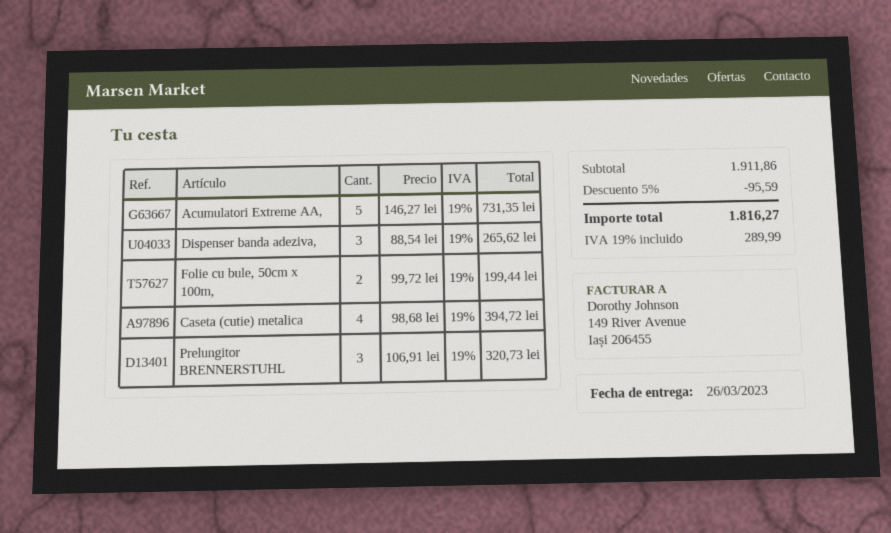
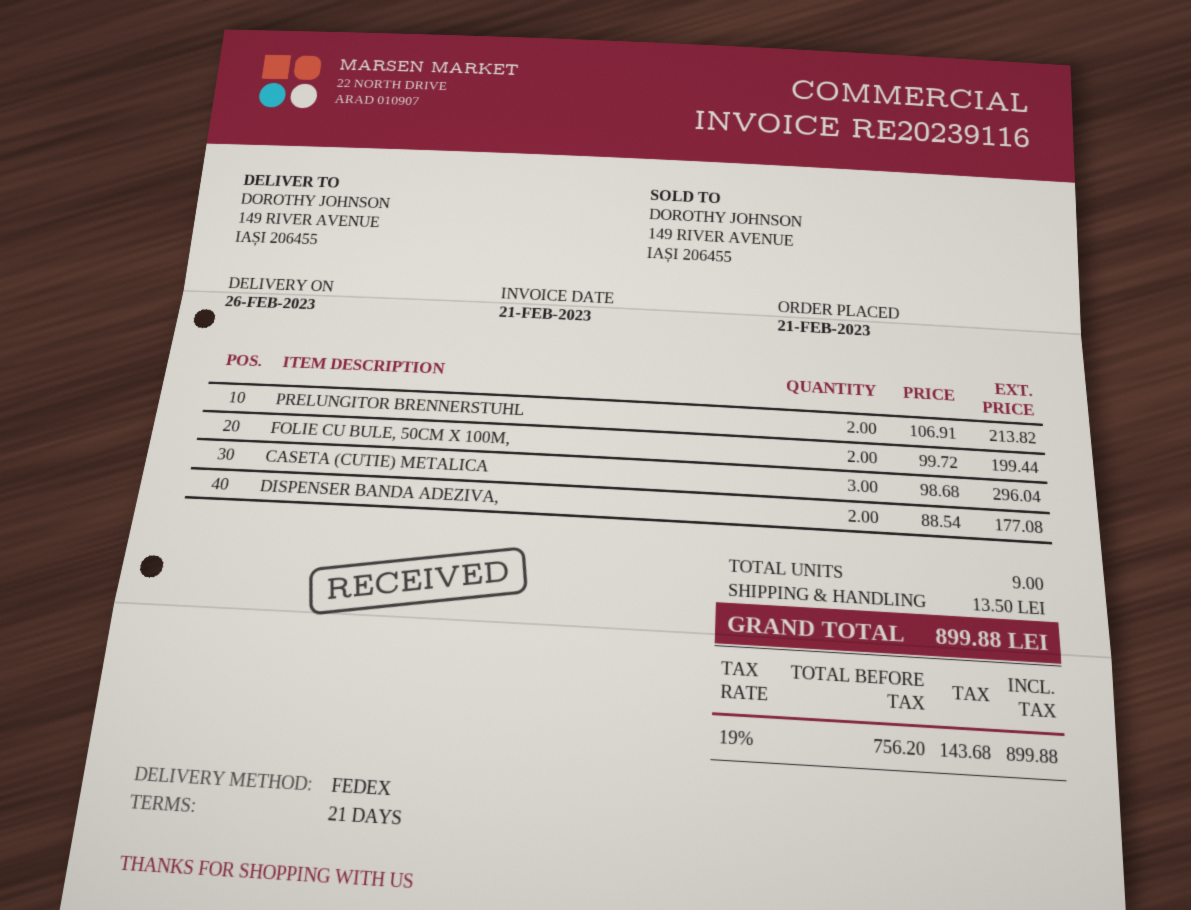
delivery date: 2023-03-26 -> 2023-02-26
Acumulatori Extreme AA,: 5 x 146.27 = 731.35 -> none
Dispenser banda adeziva,: 3 x 88.54 = 265.62 -> 2 x 88.54 = 177.08
Caseta (cutie) metalica: 4 x 98.68 = 394.72 -> 3 x 98.68 = 296.04
Prelungitor BRENNERSTUHL: 3 x 106.91 = 320.73 -> 2 x 106.91 = 213.82
discount: 5% = 95.59 -> none
shipping: none -> 13.50
tax: 19% = 289.99 -> 19% = 143.68
total: 1816.27 -> 899.88

